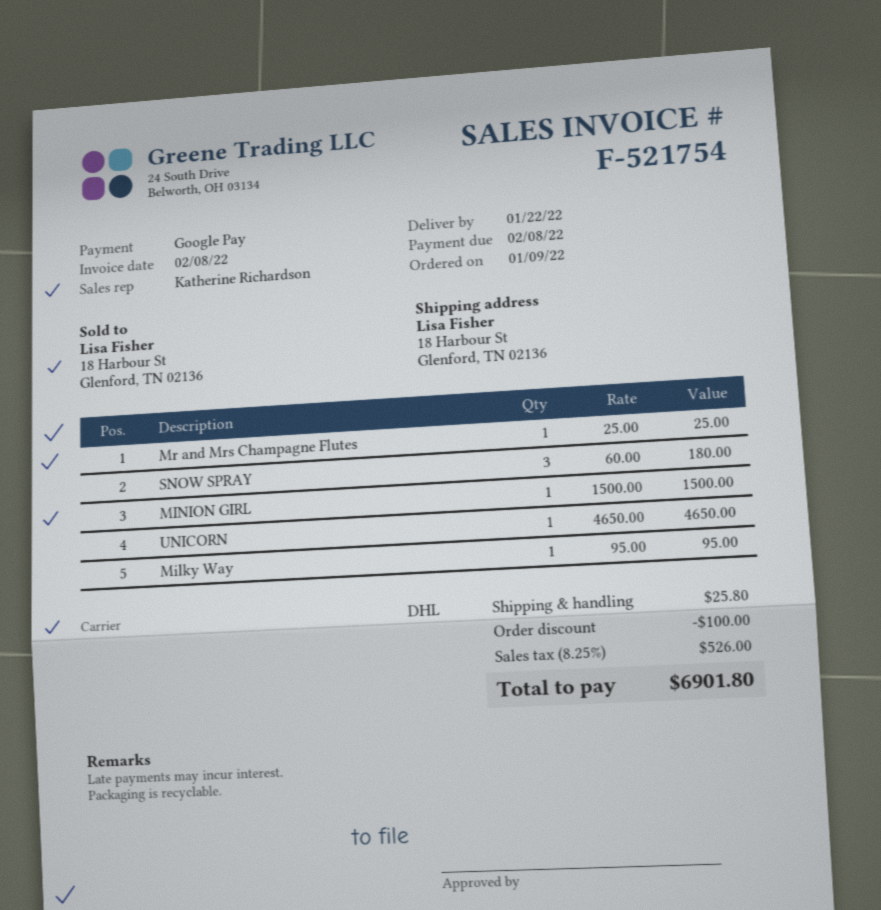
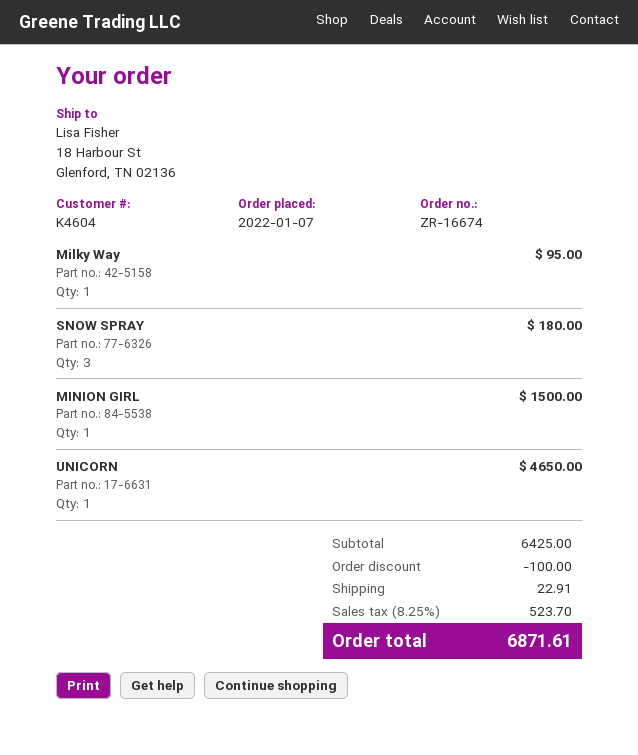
order date: 2022-01-09 -> 2022-01-07
Mr and Mrs Champagne Flutes: 1 for 25.00 -> none
shipping: 25.80 -> 22.91
tax: 8.25% = 526.00 -> 8.25% = 523.70
total: 6901.80 -> 6871.61

